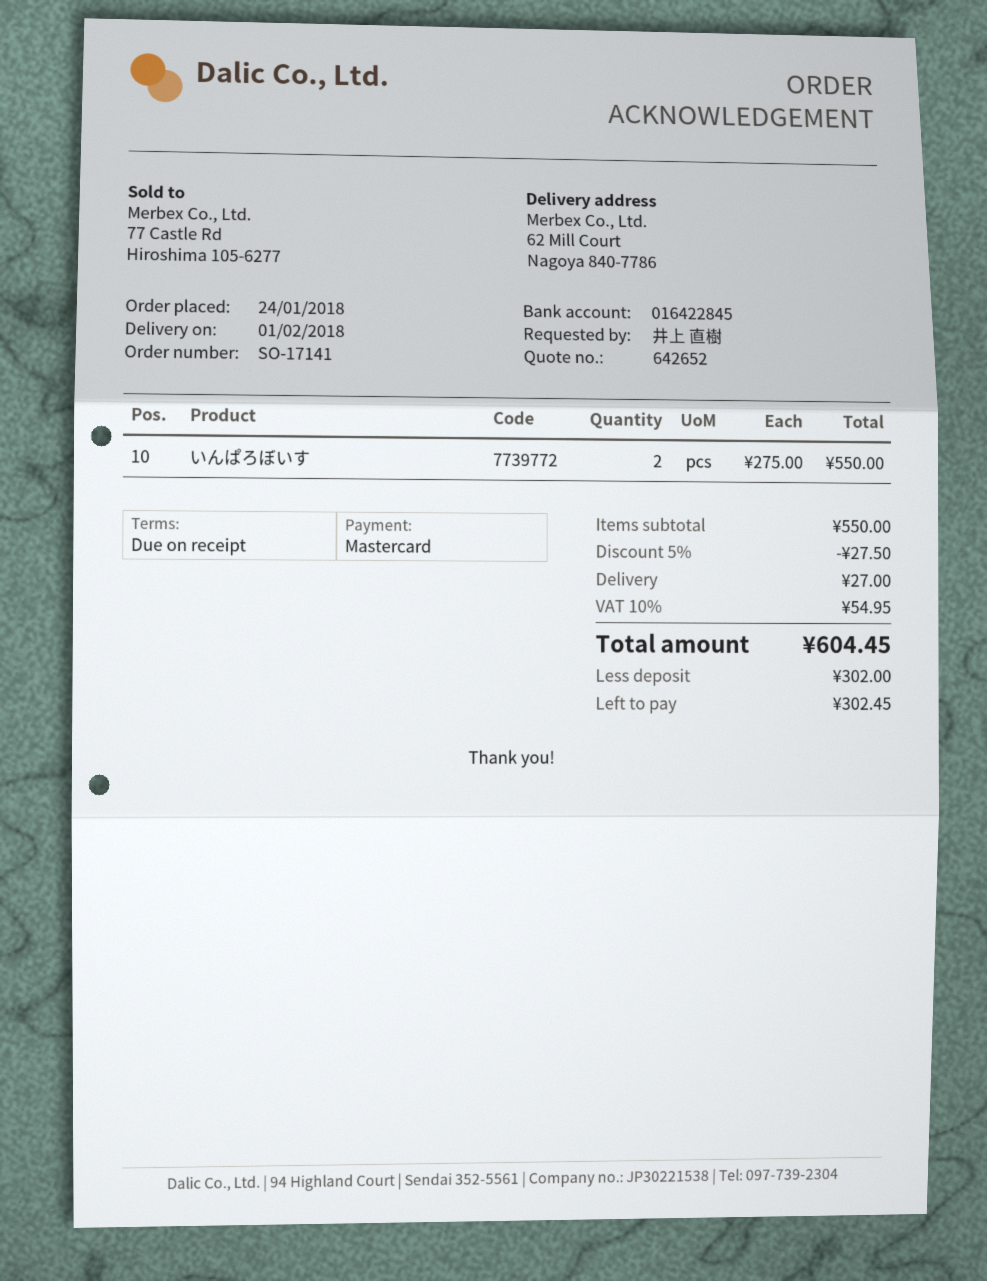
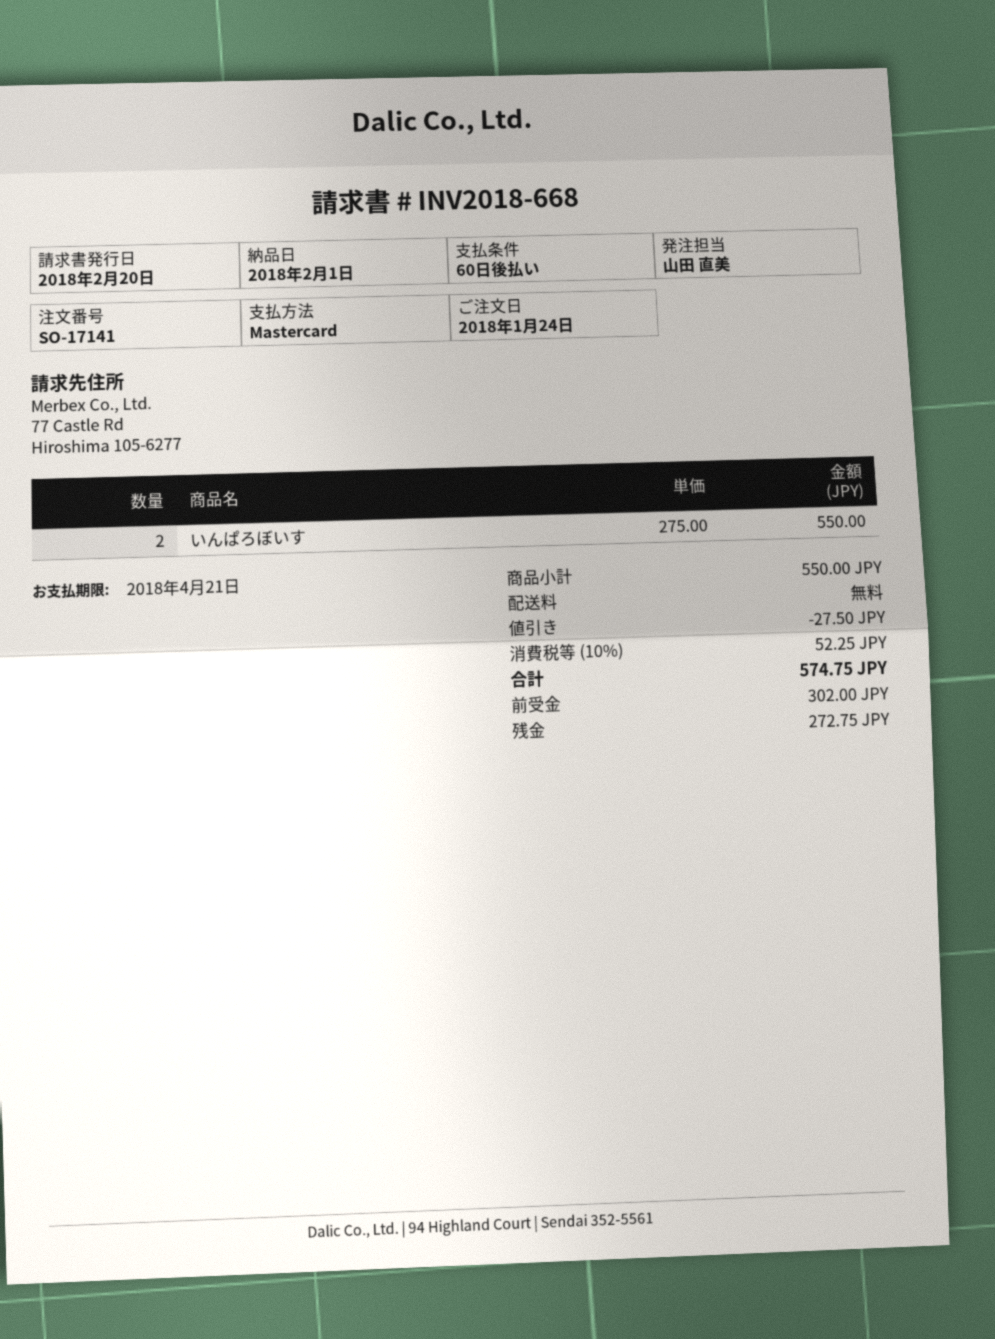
payment terms: on receipt -> 60 days
ordered by: 井上 直樹 -> 山田 直美
shipping: 27.00 -> 0.00
tax: 10% = 54.95 -> 10% = 52.25
total: 604.45 -> 574.75
balance: 302.45 -> 272.75

